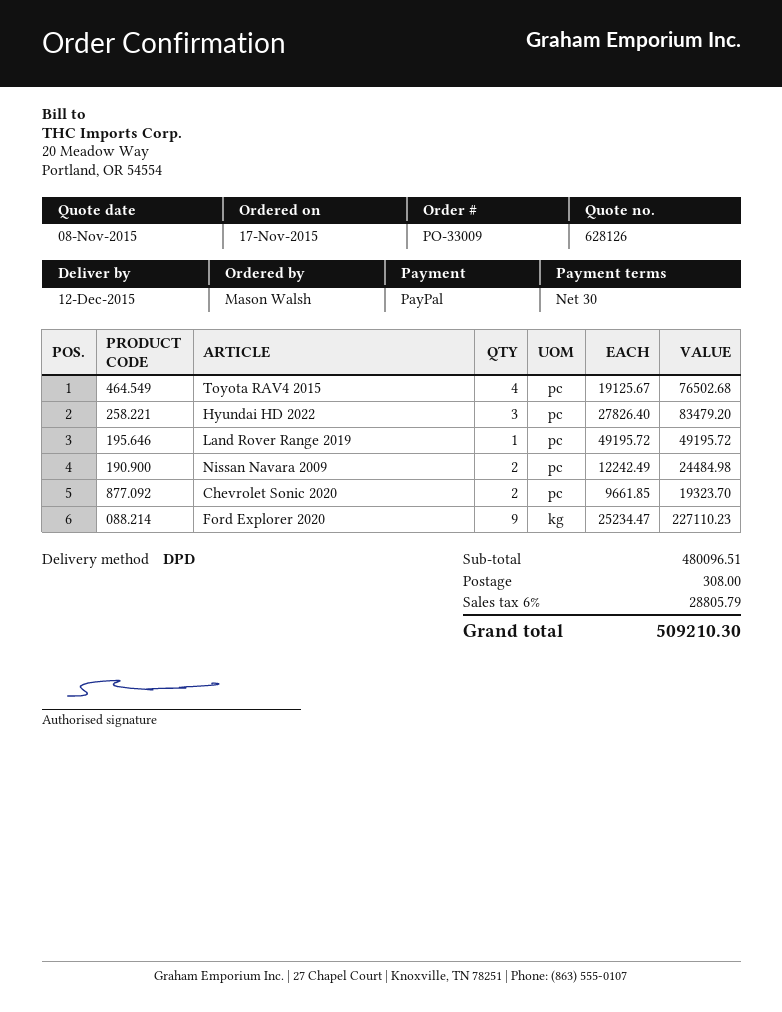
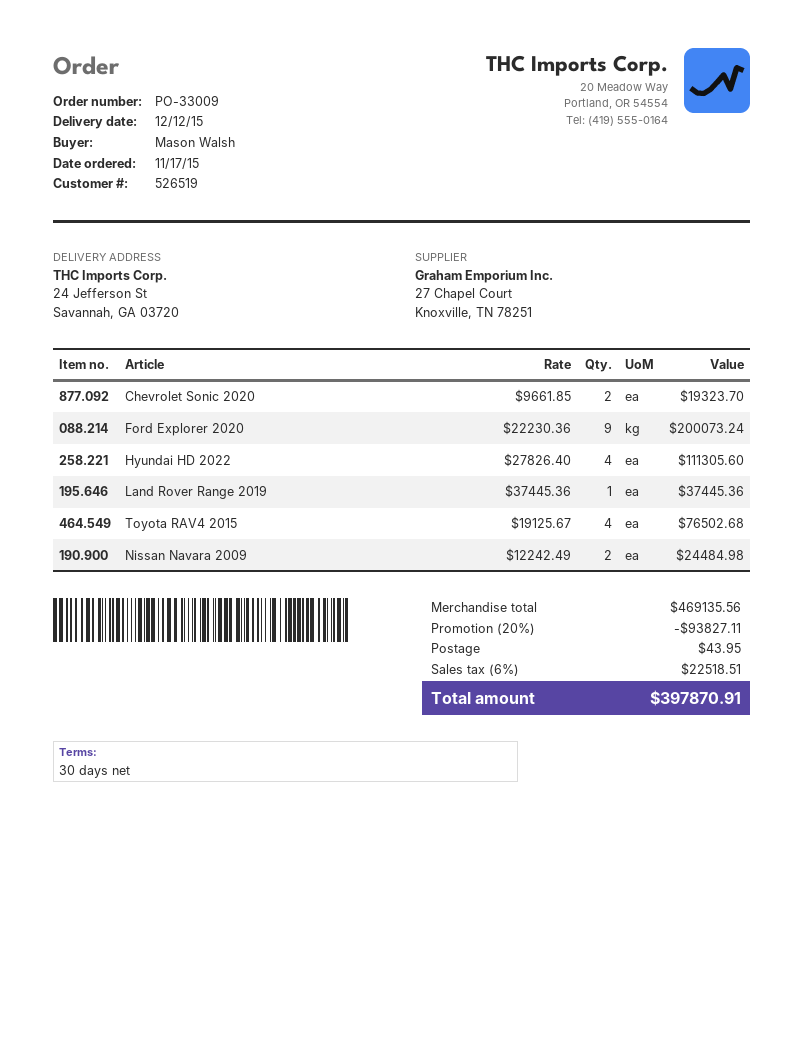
Hyundai HD 2022: 3 x 27826.40 = 83479.20 -> 4 x 27826.40 = 111305.60
Land Rover Range 2019: 1 x 49195.72 = 49195.72 -> 1 x 37445.36 = 37445.36
Ford Explorer 2020: 9 x 25234.47 = 227110.23 -> 9 x 22230.36 = 200073.24
subtotal: 480096.51 -> 469135.56
discount: none -> 20% = 93827.11
shipping: 308.00 -> 43.95
tax: 6% = 28805.79 -> 6% = 22518.51
total: 509210.30 -> 397870.91

